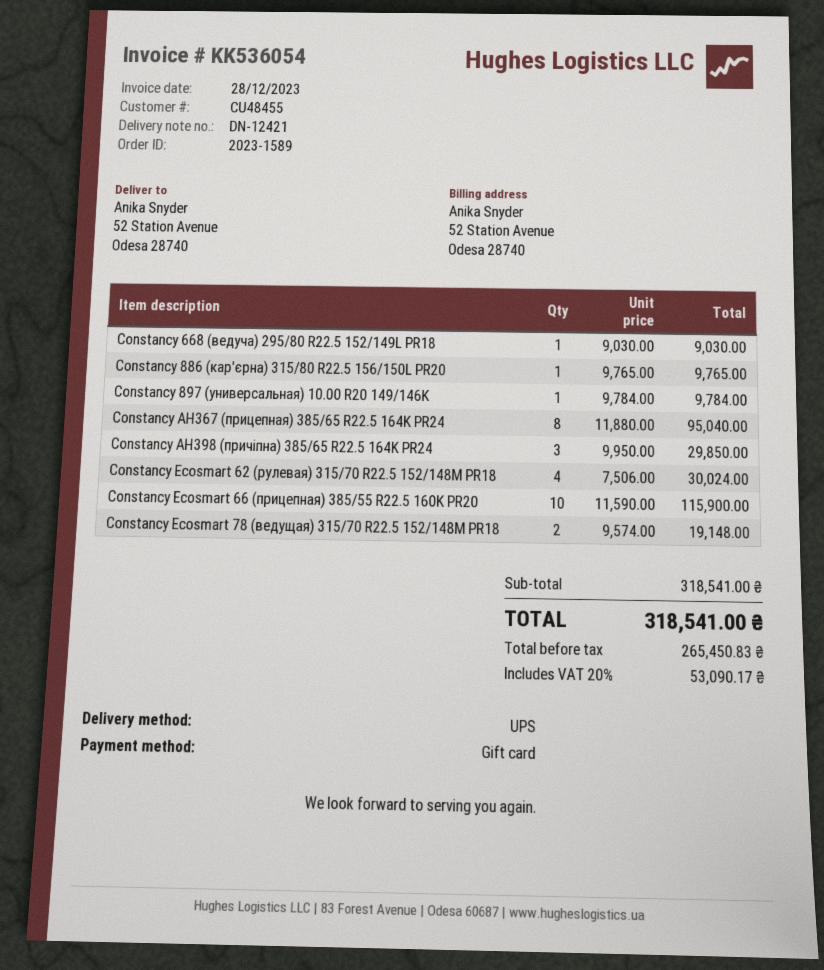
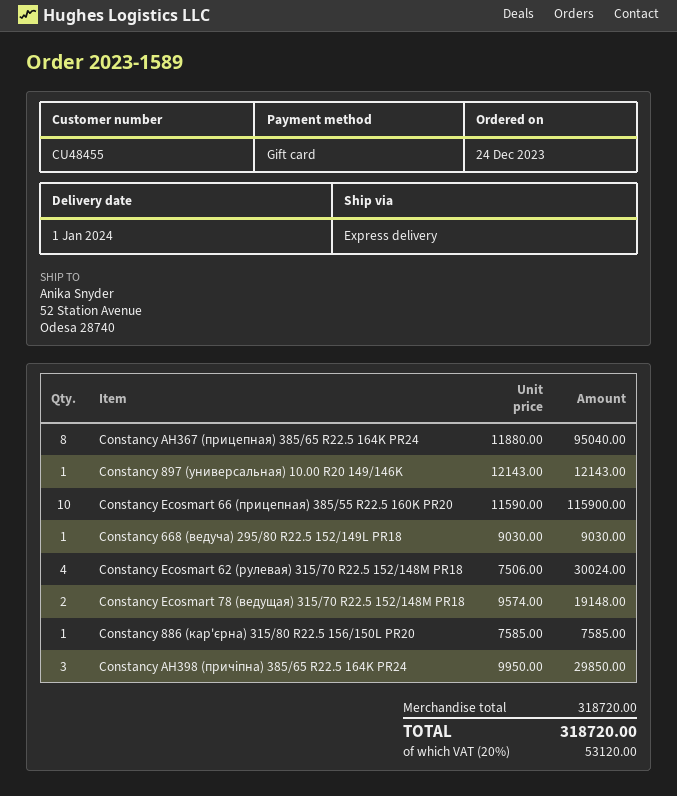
shipping method: UPS -> express
Constancy 886 (кар'єрна) 315/80 R22.5 156/150L PR20: 1 x 9765.00 = 9765.00 -> 1 x 7585.00 = 7585.00
Constancy 897 (универсальная) 10.00 R20 149/146K: 1 x 9784.00 = 9784.00 -> 1 x 12143.00 = 12143.00
subtotal: 318541.00 -> 318720.00
tax: 20% = 53090.17 -> 20% = 53120.00
total: 318541.00 -> 318720.00

